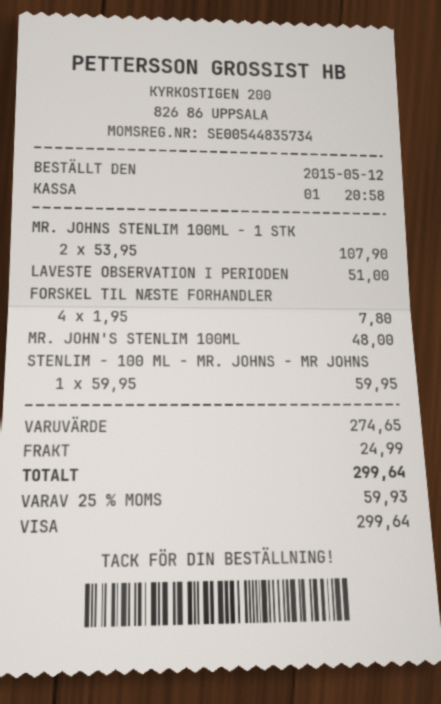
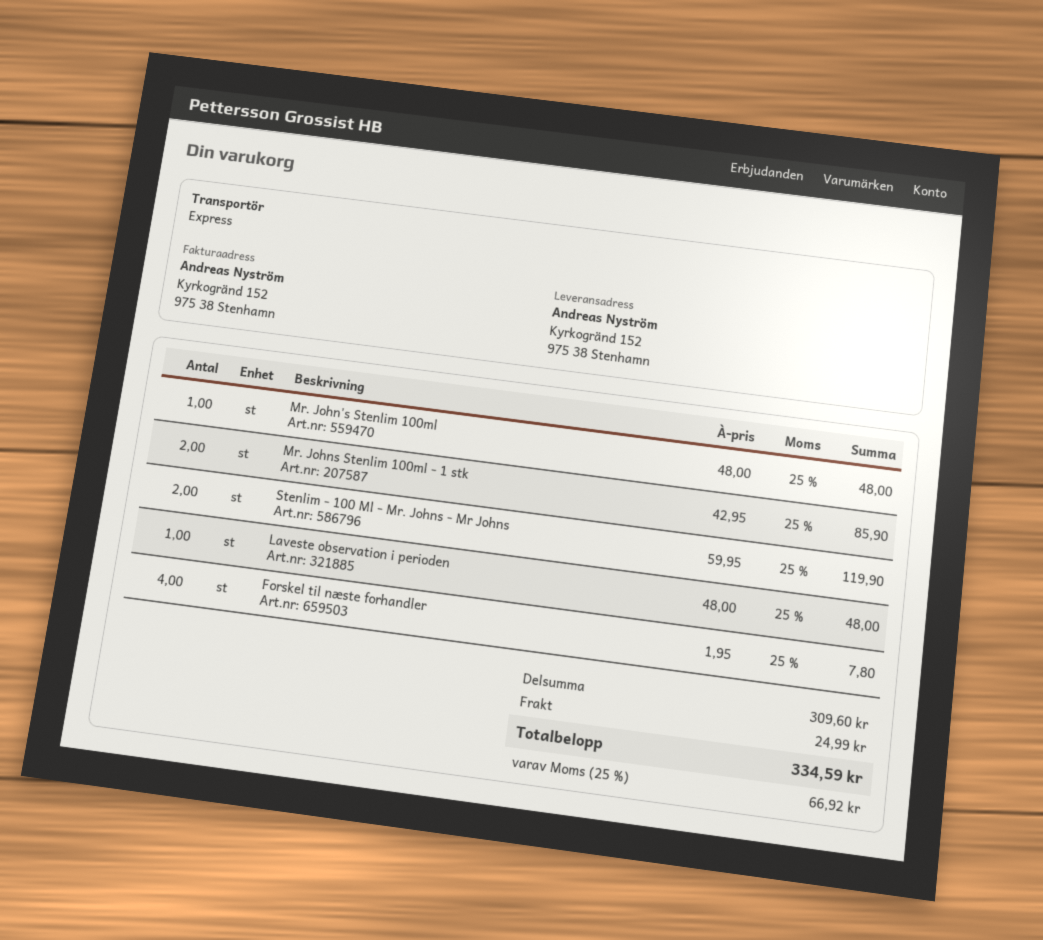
MR. JOHNS STENLIM 100ML - 1 STK: 2 x 53.95 = 107.90 -> 2 x 42.95 = 85.90
LAVESTE OBSERVATION I PERIODEN: 1 x 51.00 = 51.00 -> 1 x 48.00 = 48.00
STENLIM - 100 ML - MR. JOHNS - MR JOHNS: 1 x 59.95 = 59.95 -> 2 x 59.95 = 119.90
subtotal: 274.65 -> 309.60
tax: 25% = 59.93 -> 25% = 66.92
total: 299.64 -> 334.59

